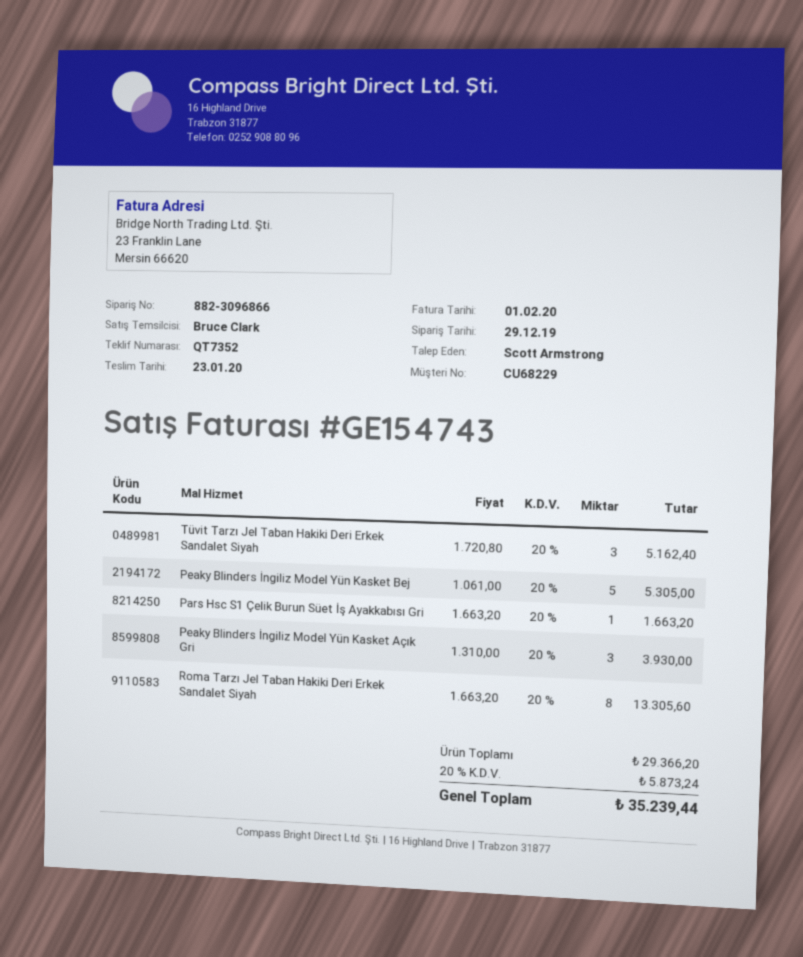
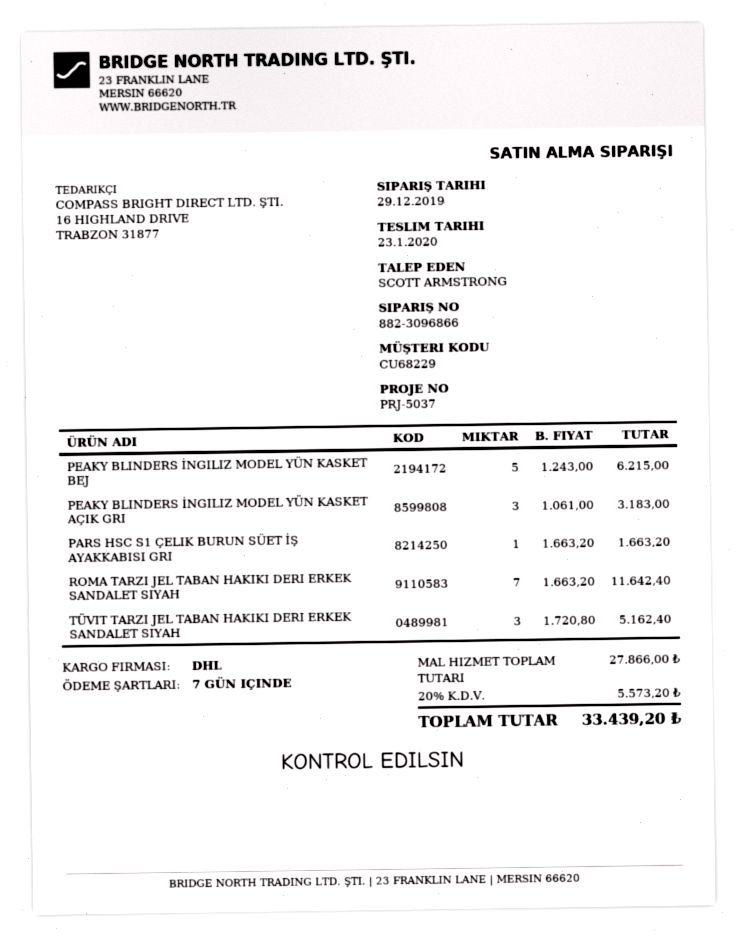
Peaky Blinders İngiliz Model Yün Kasket Bej: 5 x 1061.00 = 5305.00 -> 5 x 1243.00 = 6215.00
Peaky Blinders İngiliz Model Yün Kasket Açık Gri: 3 x 1310.00 = 3930.00 -> 3 x 1061.00 = 3183.00
Roma Tarzı Jel Taban Hakiki Deri Erkek Sandalet Siyah: 8 x 1663.20 = 13305.60 -> 7 x 1663.20 = 11642.40
subtotal: 29366.20 -> 27866.00
tax: 20% = 5873.24 -> 20% = 5573.20
total: 35239.44 -> 33439.20

